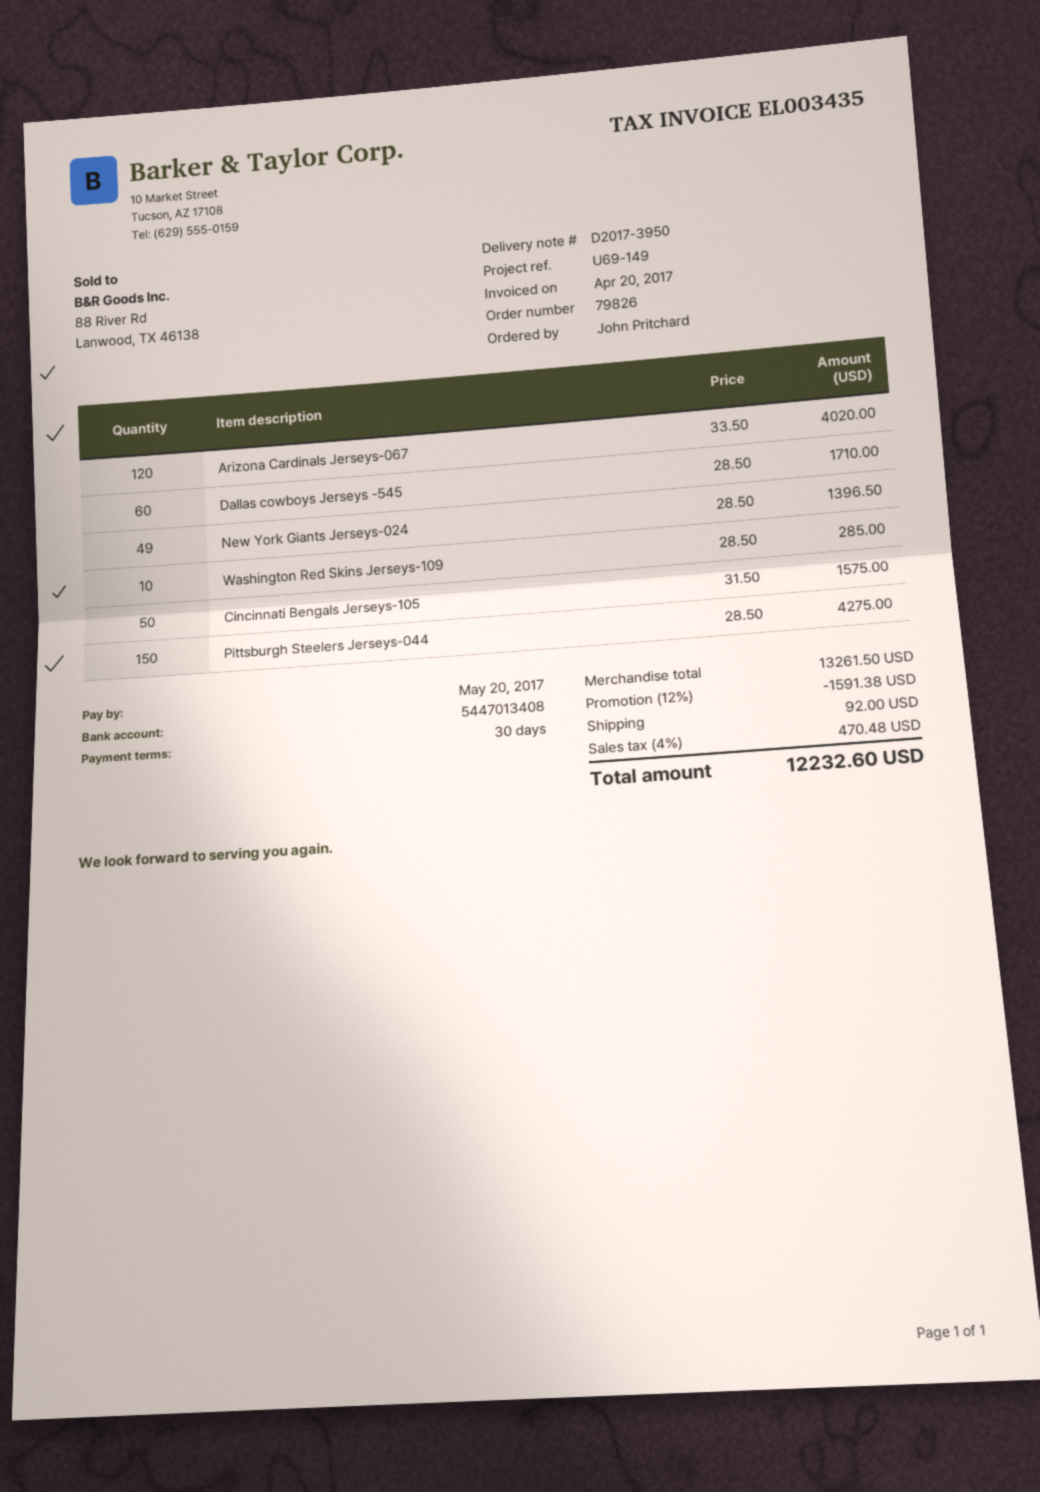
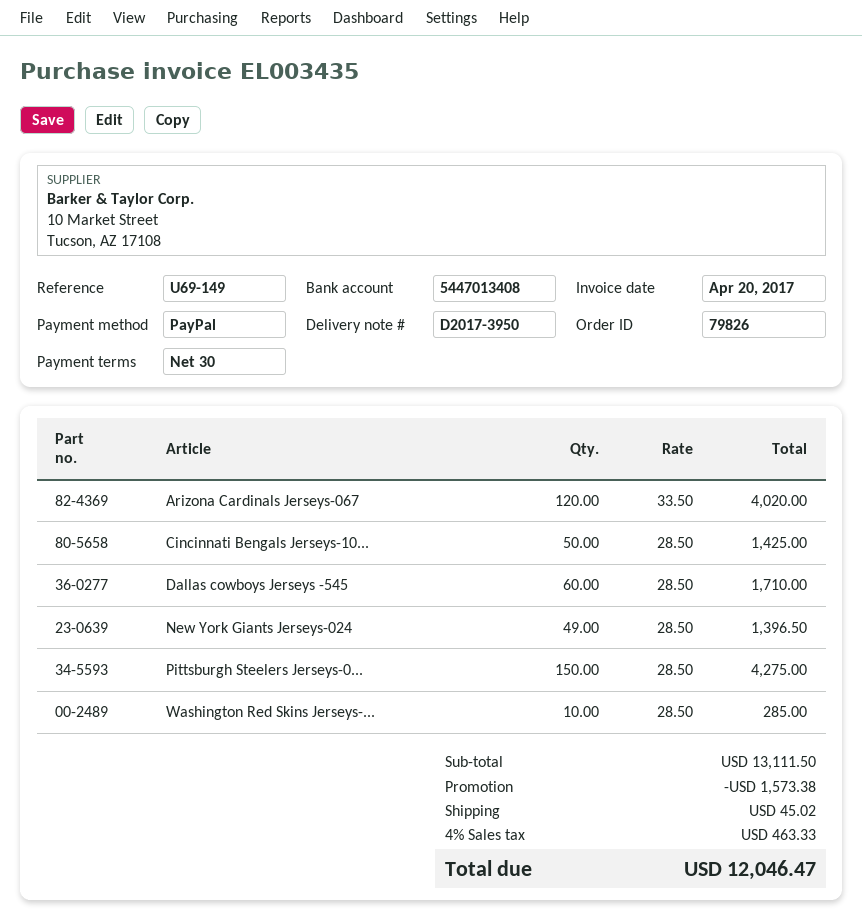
Cincinnati Bengals Jerseys-105: 50 x 31.50 = 1575.00 -> 50 x 28.50 = 1425.00
subtotal: 13261.50 -> 13111.50
discount: 1591.38 -> 1573.38
shipping: 92.00 -> 45.02
tax: 4% = 470.48 -> 4% = 463.33
total: 12232.60 -> 12046.47

